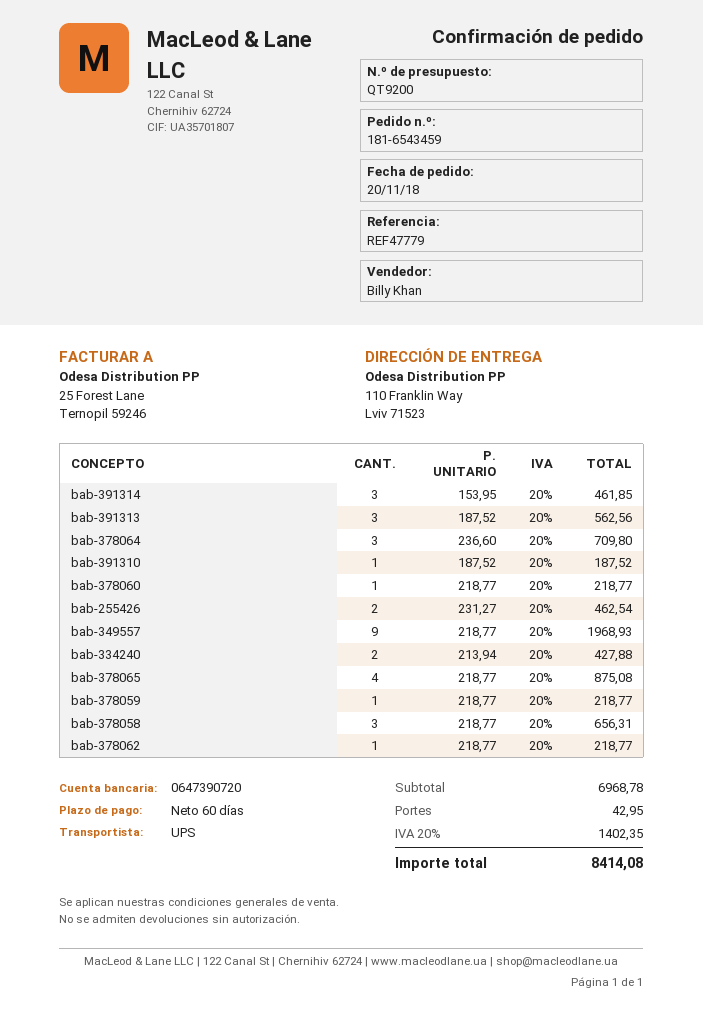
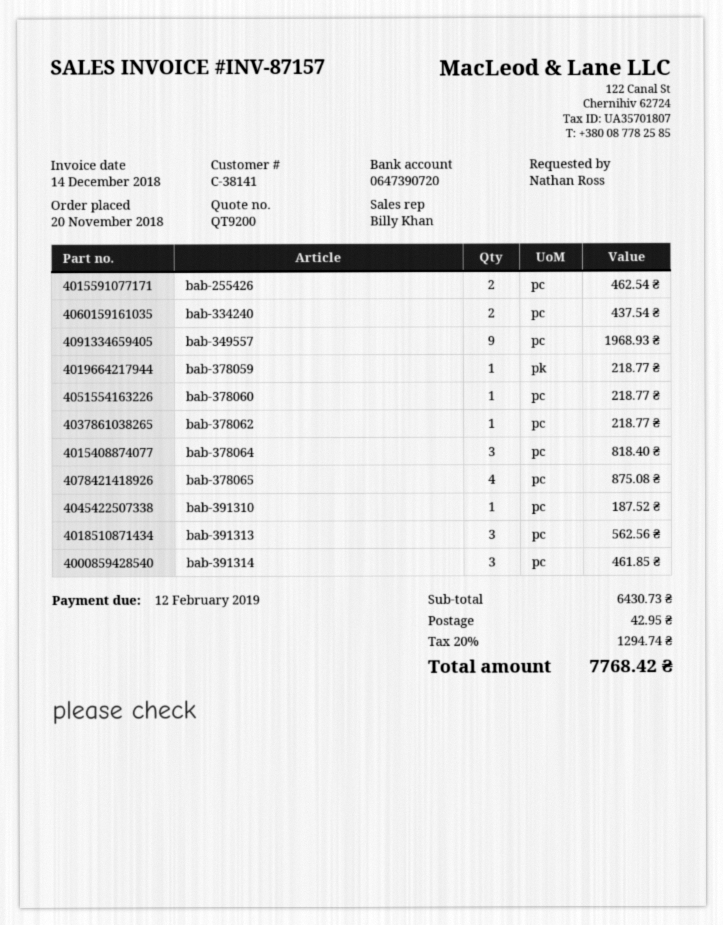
bab-378064: 3 for 709.80 -> 3 for 818.40
bab-334240: 2 for 427.88 -> 2 for 437.54
bab-378058: 3 for 656.31 -> none
subtotal: 6968.78 -> 6430.73
tax: 20% = 1402.35 -> 20% = 1294.74
total: 8414.08 -> 7768.42

